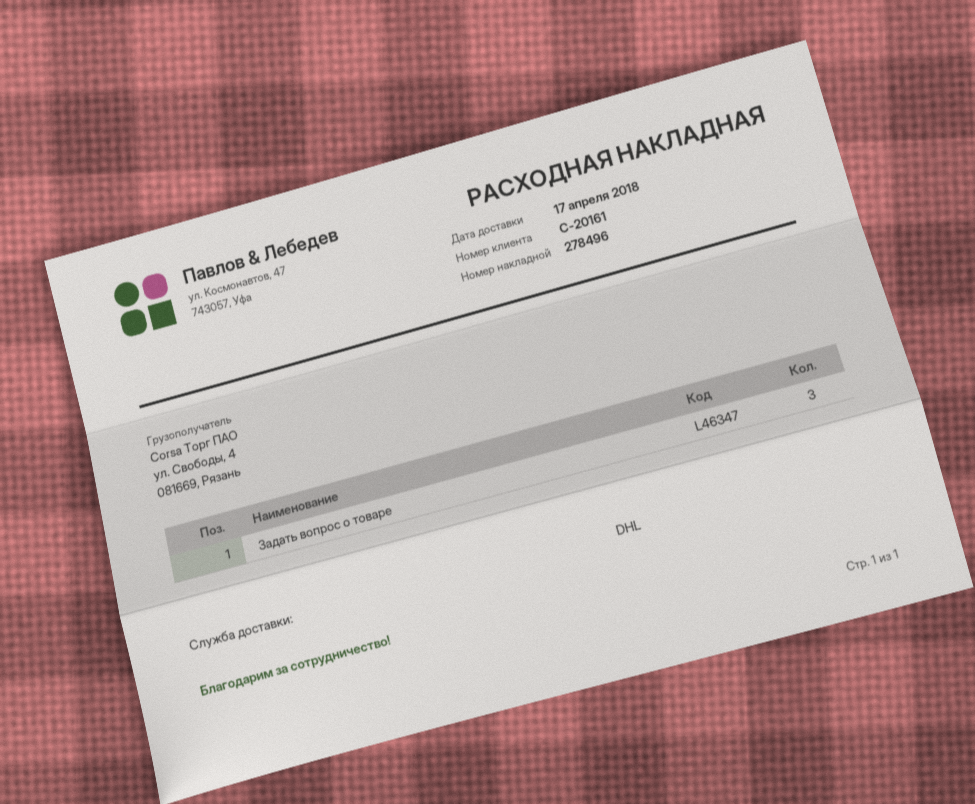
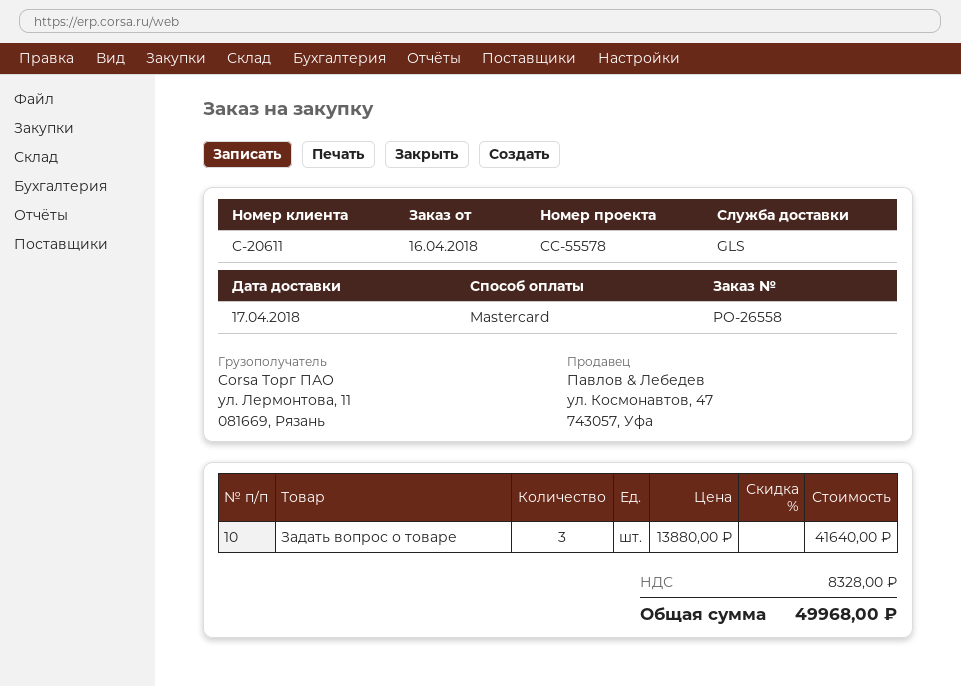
customer number: C-20161 -> C-20611
shipping method: DHL -> GLS
ship to: ул. Свободы, 4, 081669, Рязань -> ул. Лермонтова, 11, 081669, Рязань

